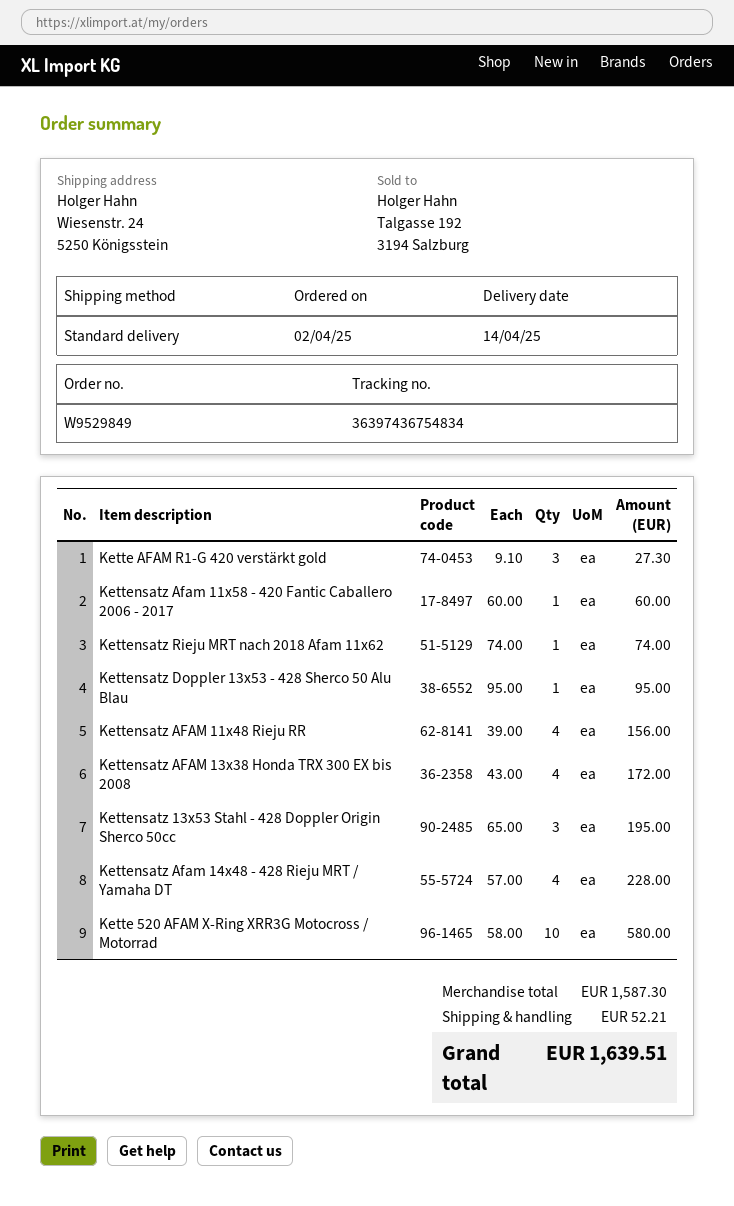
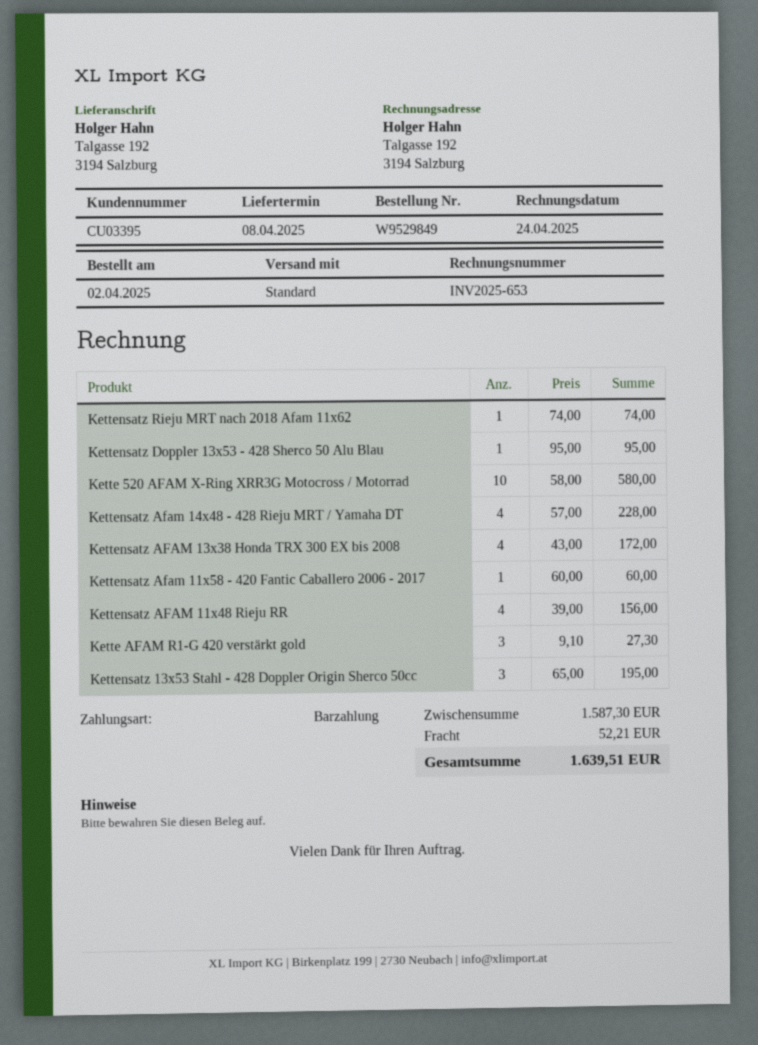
delivery date: 2025-04-14 -> 2025-04-08
ship to: Wiesenstr. 24, 5250 Königsstein -> Talgasse 192, 3194 Salzburg

